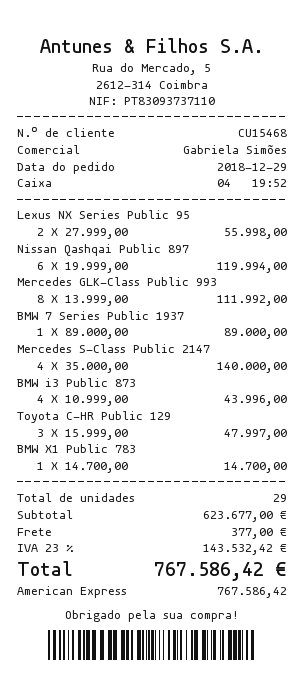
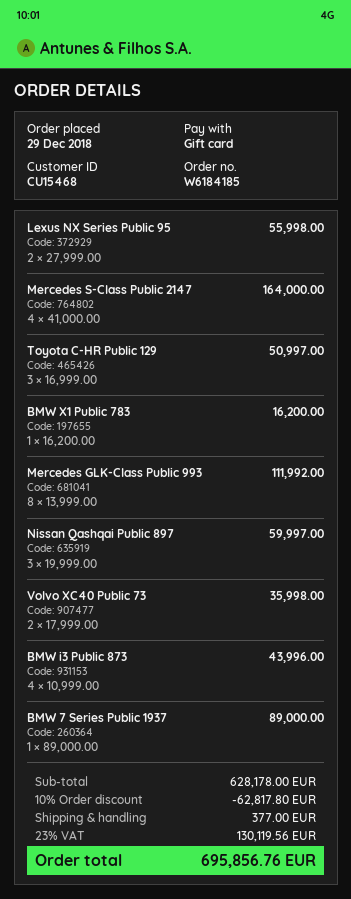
payment method: American Express -> gift card
Nissan Qashqai Public 897: 6 x 19999.00 = 119994.00 -> 3 x 19999.00 = 59997.00
Mercedes S-Class Public 2147: 4 x 35000.00 = 140000.00 -> 4 x 41000.00 = 164000.00
Toyota C-HR Public 129: 3 x 15999.00 = 47997.00 -> 3 x 16999.00 = 50997.00
BMW X1 Public 783: 1 x 14700.00 = 14700.00 -> 1 x 16200.00 = 16200.00
Volvo XC40 Public 73: none -> 2 x 17999.00 = 35998.00
subtotal: 623677.00 -> 628178.00
discount: none -> 10% = 62817.80
tax: 23% = 143532.42 -> 23% = 130119.56
total: 767586.42 -> 695856.76

